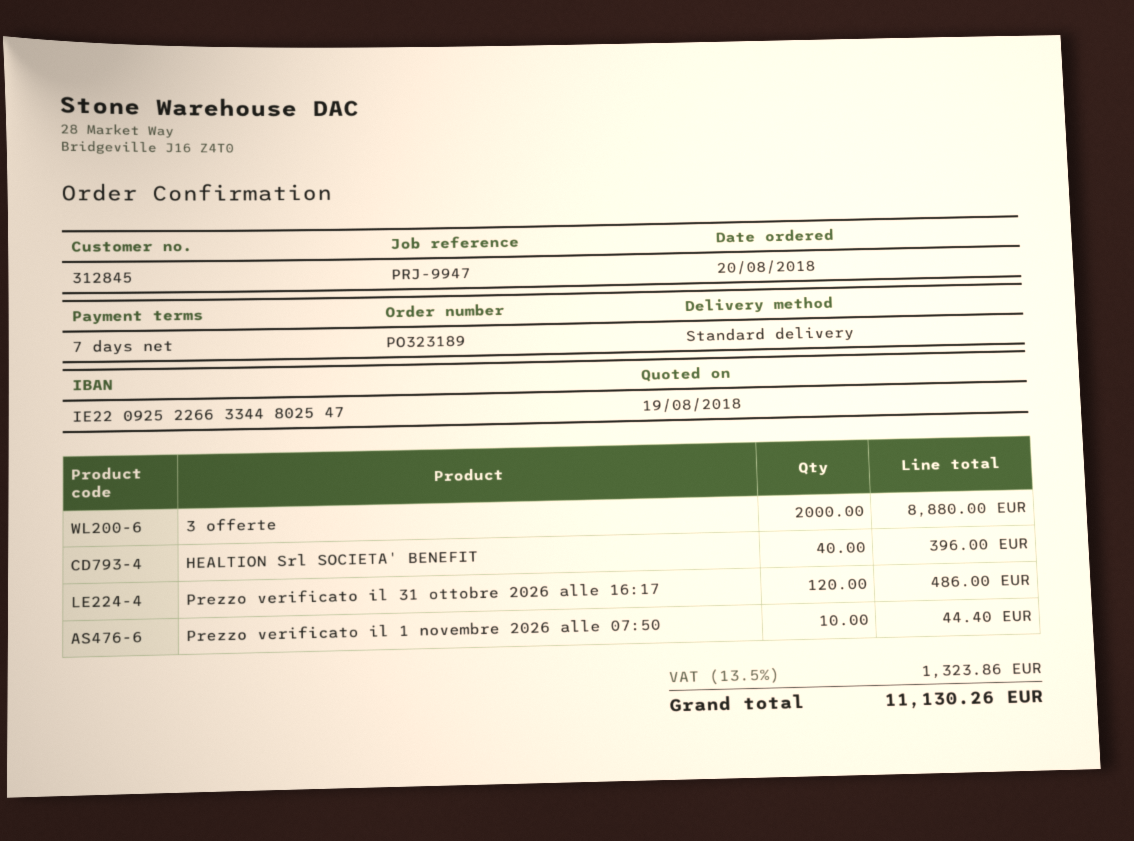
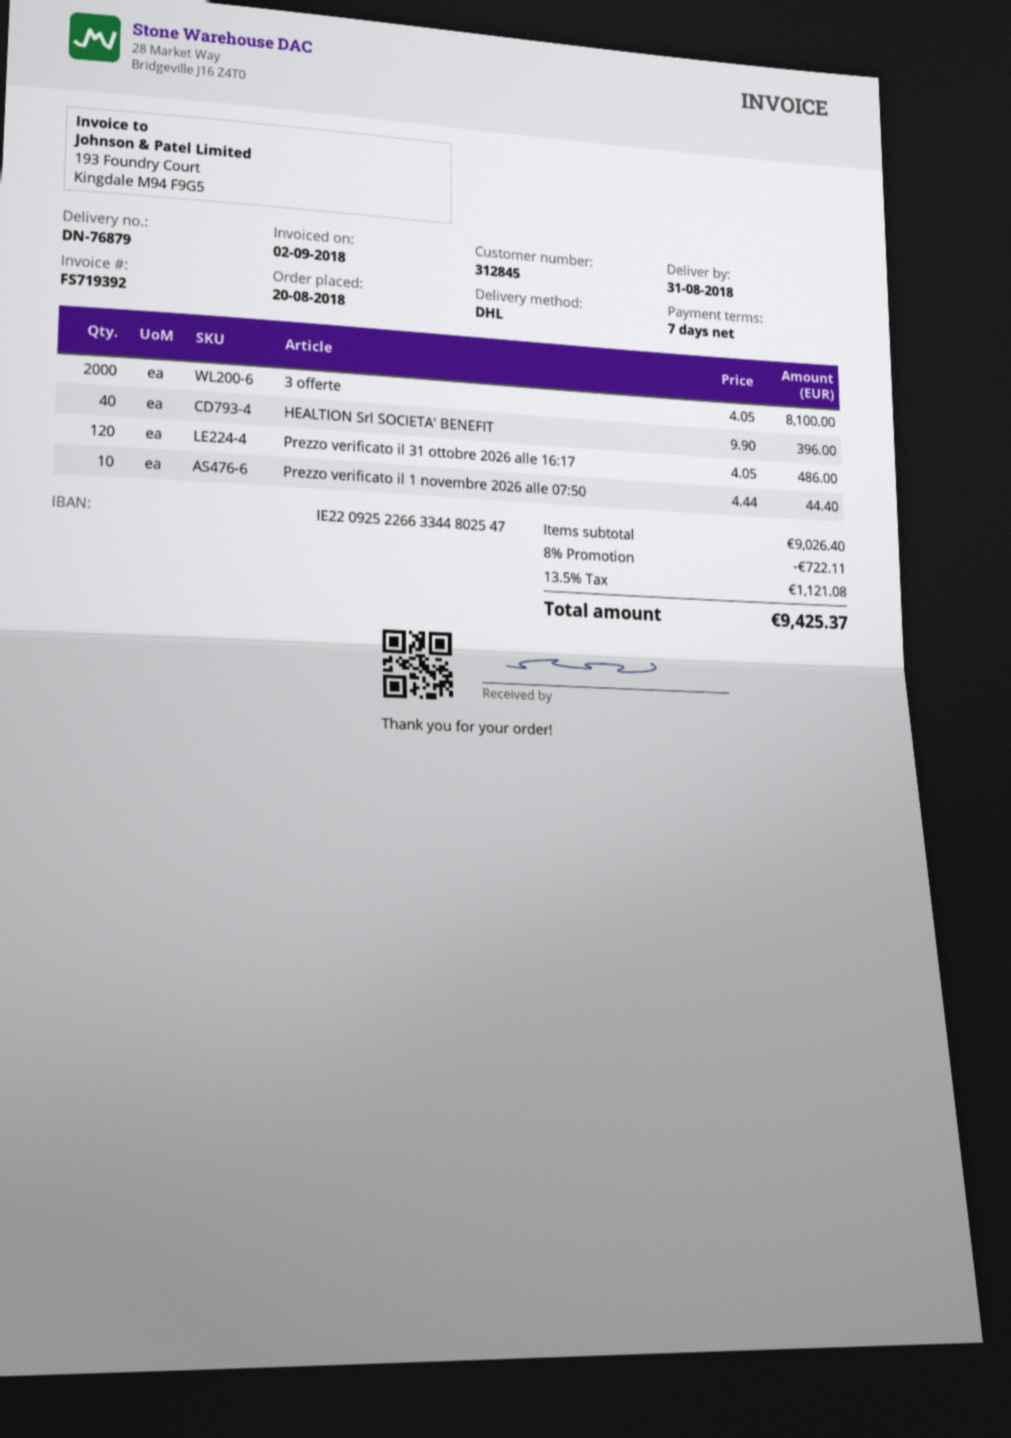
shipping method: standard -> DHL
3 offerte: 2000 for 8880.00 -> 2000 for 8100.00
discount: none -> 8% = 722.11
tax: 13.5% = 1323.86 -> 13.5% = 1121.08
total: 11130.26 -> 9425.37

